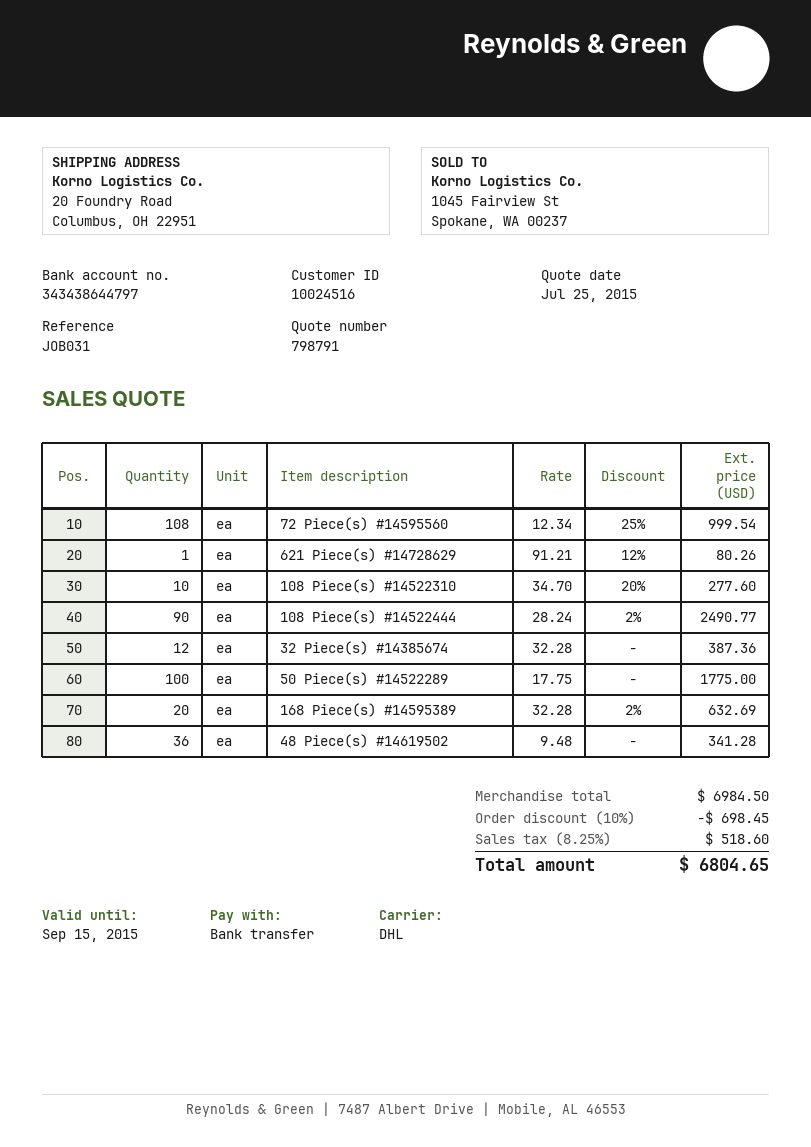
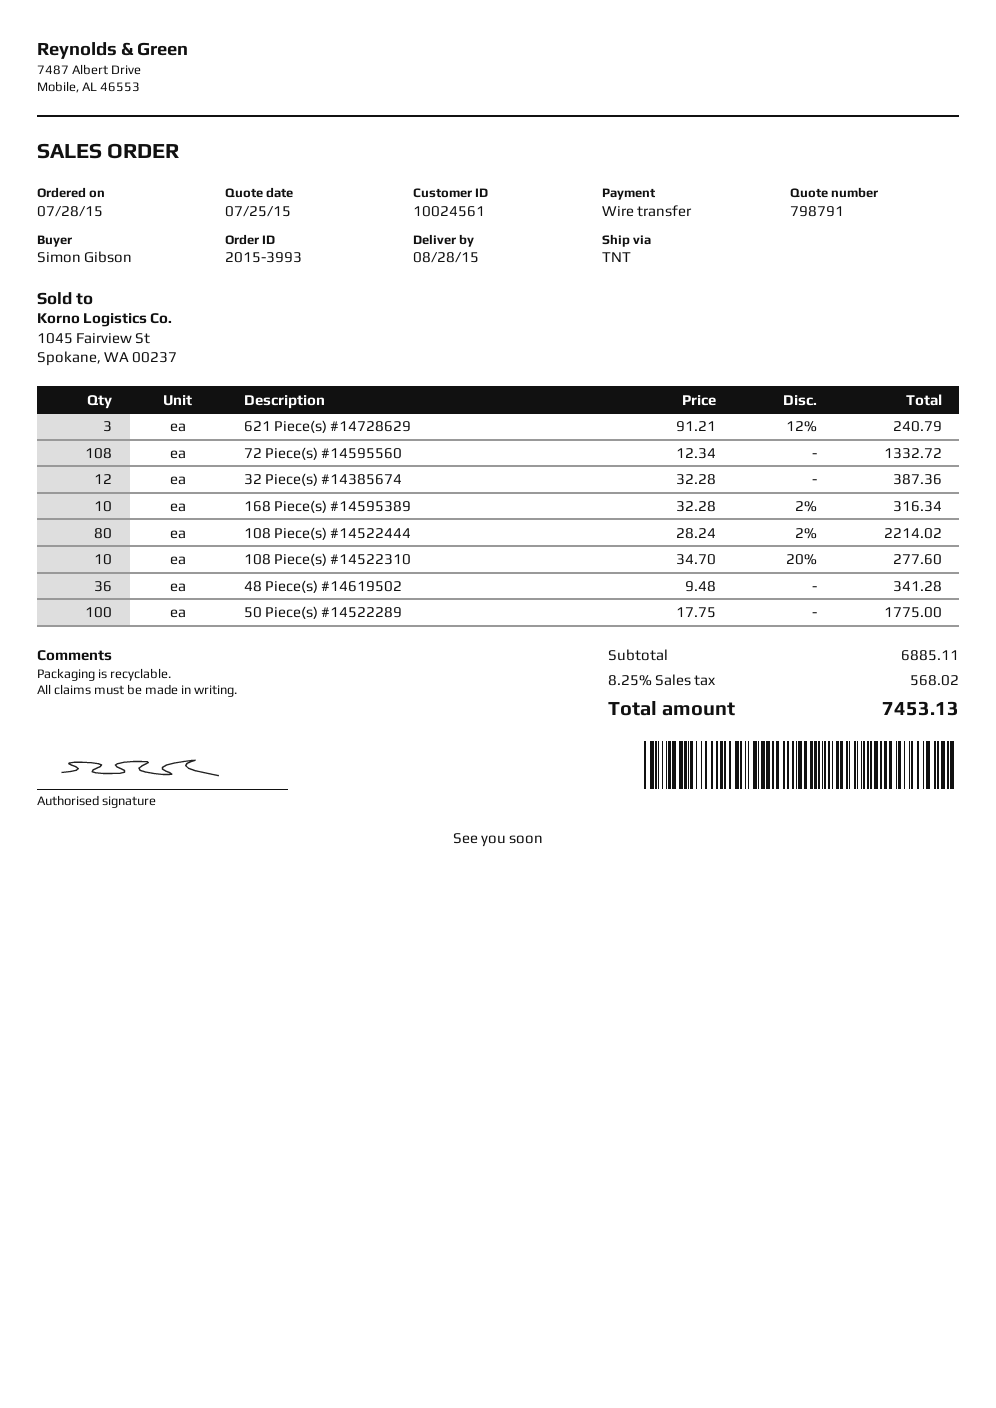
customer number: 10024516 -> 10024561
shipping method: DHL -> TNT
72 Piece(s) #14595560: 108 x 12.34 - 25% = 999.54 -> 108 x 12.34 = 1332.72
621 Piece(s) #14728629: 1 x 91.21 - 12% = 80.26 -> 3 x 91.21 - 12% = 240.79
108 Piece(s) #14522444: 90 x 28.24 - 2% = 2490.77 -> 80 x 28.24 - 2% = 2214.02
168 Piece(s) #14595389: 20 x 32.28 - 2% = 632.69 -> 10 x 32.28 - 2% = 316.34
subtotal: 6984.50 -> 6885.11
discount: 10% = 698.45 -> none
tax: 8.25% = 518.60 -> 8.25% = 568.02
total: 6804.65 -> 7453.13

